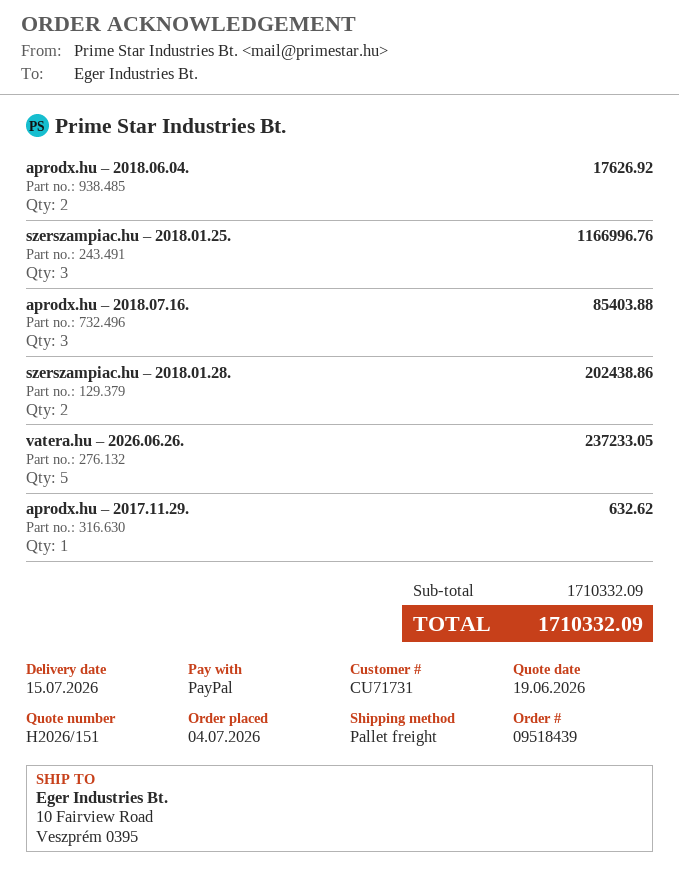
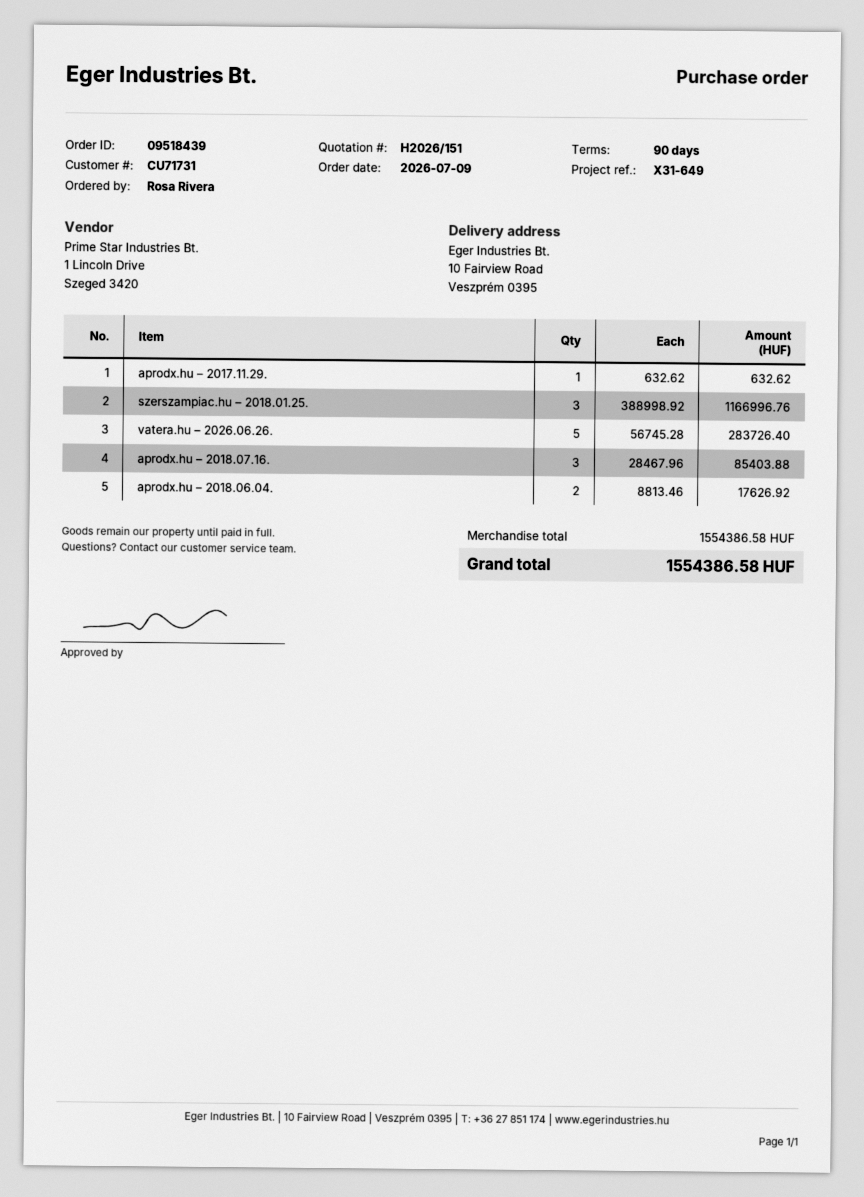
order date: 2026-07-04 -> 2026-07-09
szerszampiac.hu – 2018.01.28.: 2 for 202438.86 -> none
vatera.hu – 2026.06.26.: 5 for 237233.05 -> 5 for 283726.40
subtotal: 1710332.09 -> 1554386.58
total: 1710332.09 -> 1554386.58

